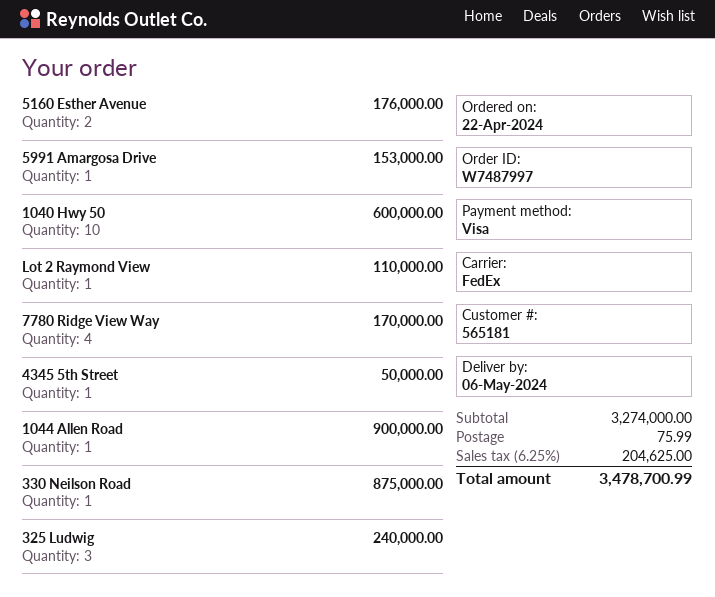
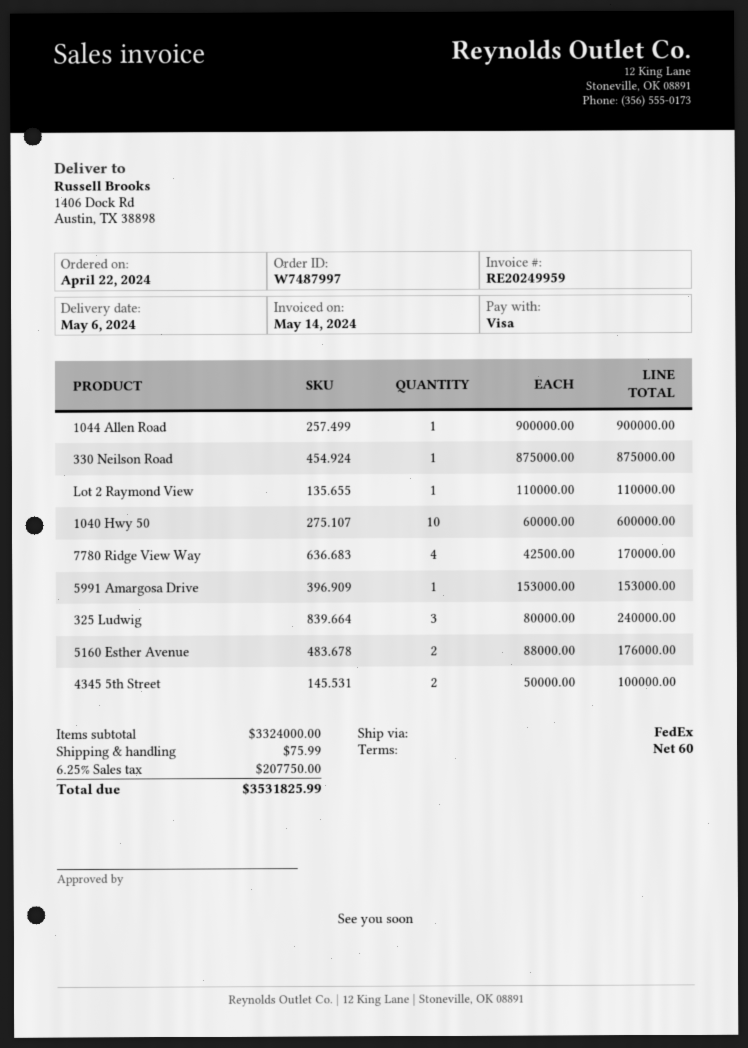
4345 5th Street: 1 for 50000.00 -> 2 for 100000.00
subtotal: 3274000.00 -> 3324000.00
tax: 6.25% = 204625.00 -> 6.25% = 207750.00
total: 3478700.99 -> 3531825.99

